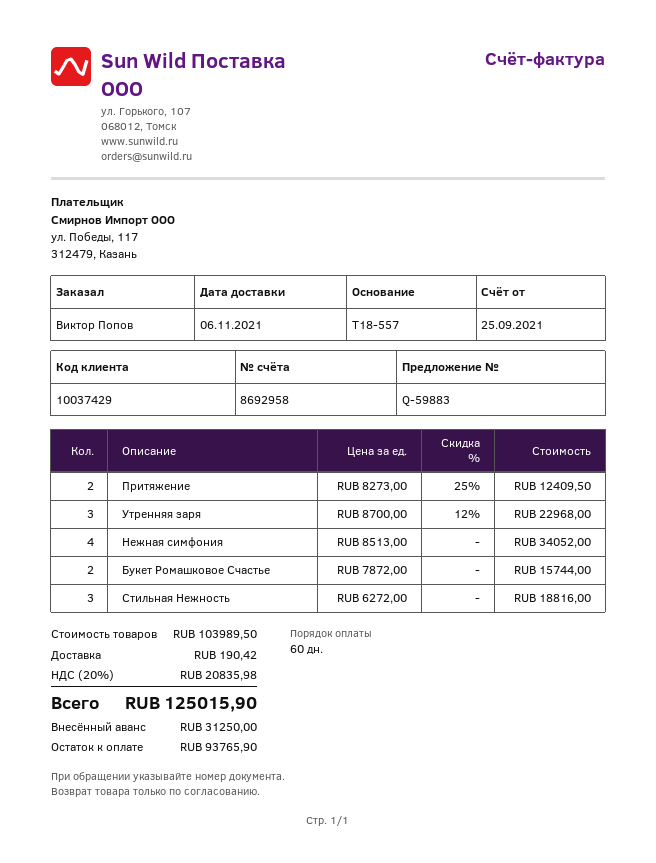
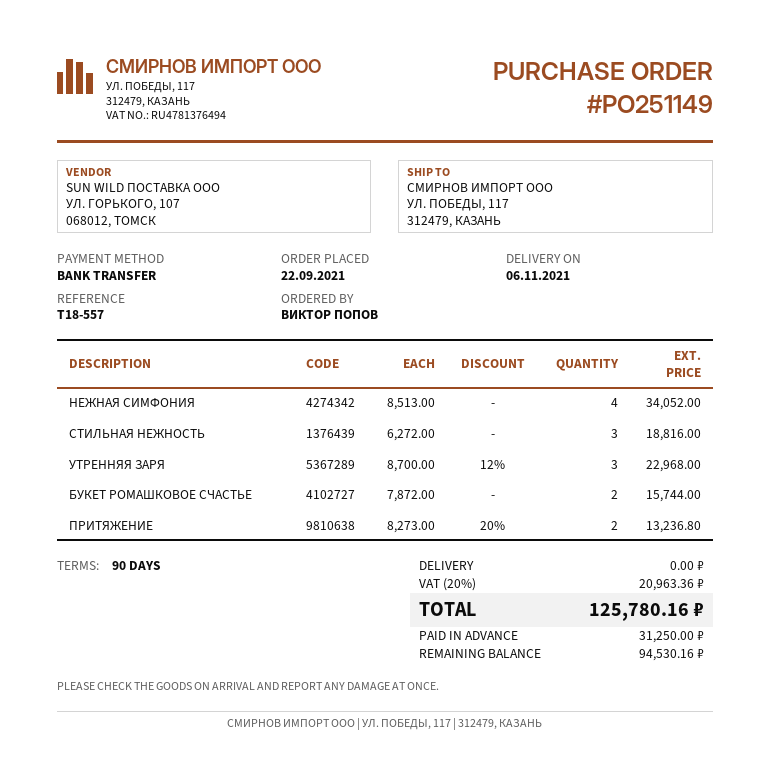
payment terms: 60 days -> 90 days
Притяжение: 2 x 8273.00 - 25% = 12409.50 -> 2 x 8273.00 - 20% = 13236.80
shipping: 190.42 -> 0.00
tax: 20% = 20835.98 -> 20% = 20963.36
total: 125015.90 -> 125780.16
balance: 93765.90 -> 94530.16

